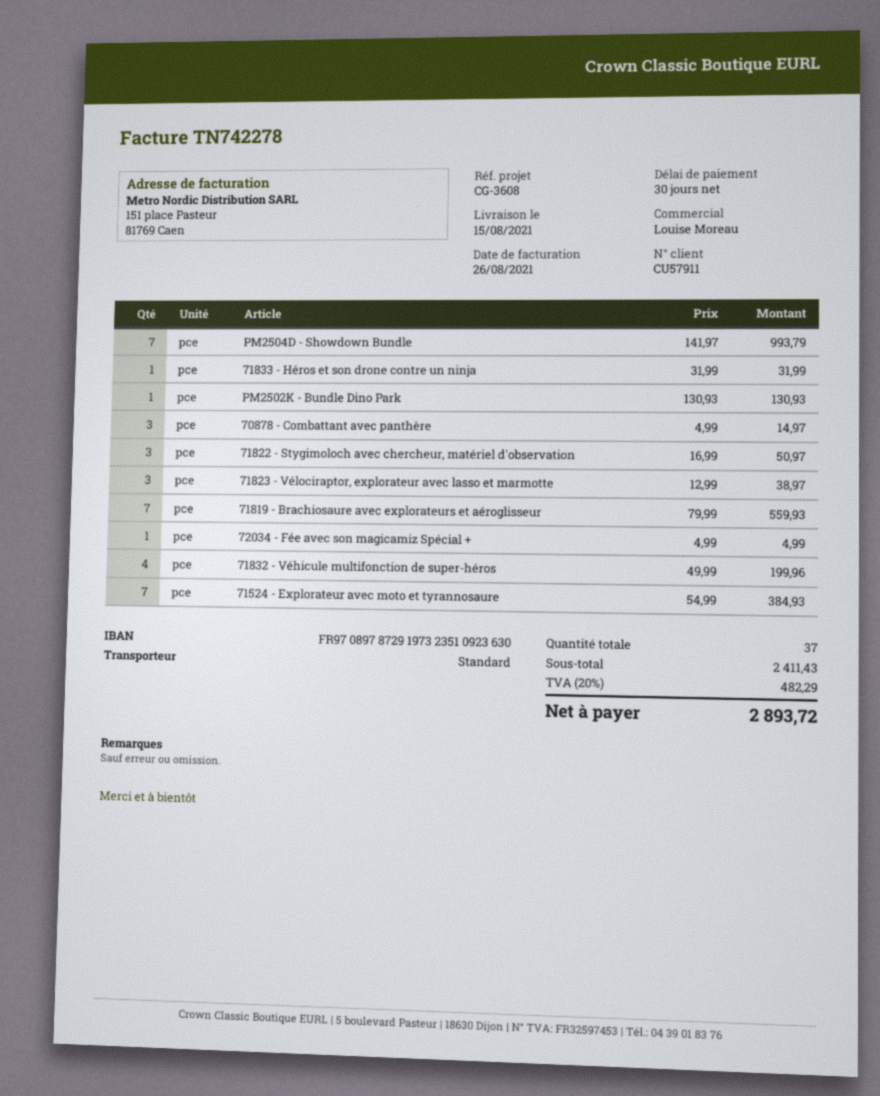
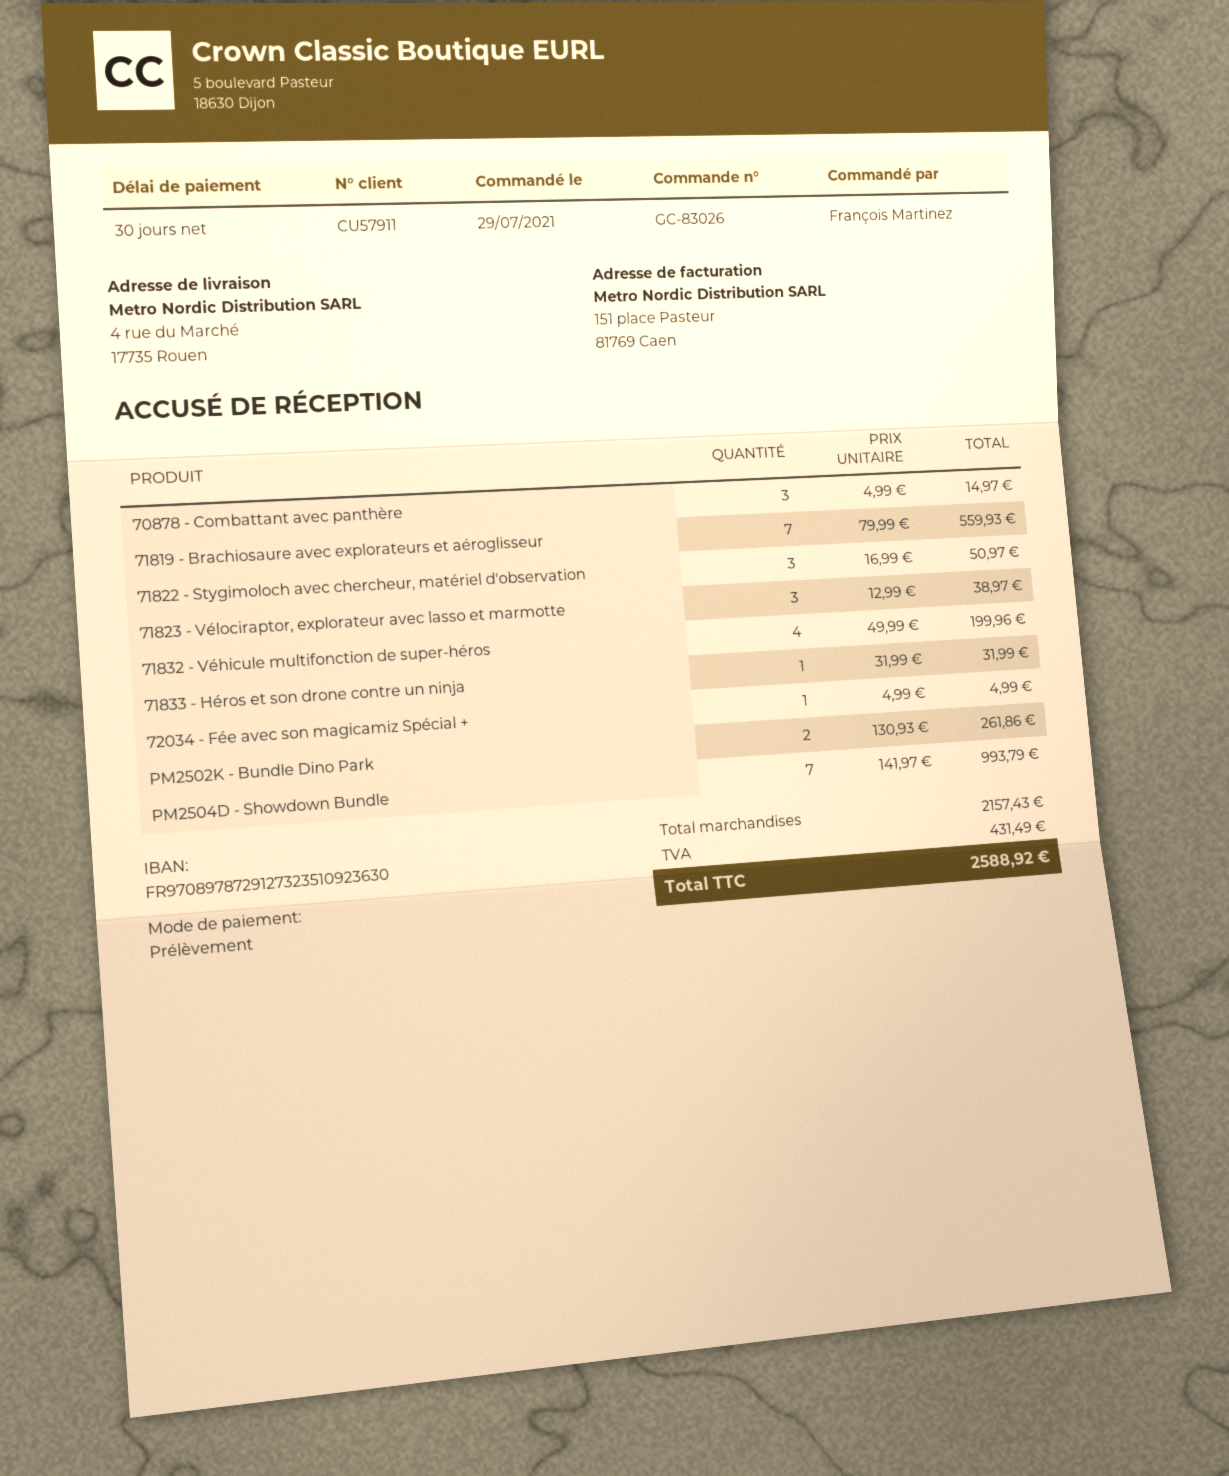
bank account: FR9708978729197323510923630 -> FR9708978729127323510923630
PM2502K - Bundle Dino Park: 1 x 130.93 = 130.93 -> 2 x 130.93 = 261.86
71524 - Explorateur avec moto et tyrannosaure: 7 x 54.99 = 384.93 -> none
subtotal: 2411.43 -> 2157.43
tax: 482.29 -> 431.49
total: 2893.72 -> 2588.92

